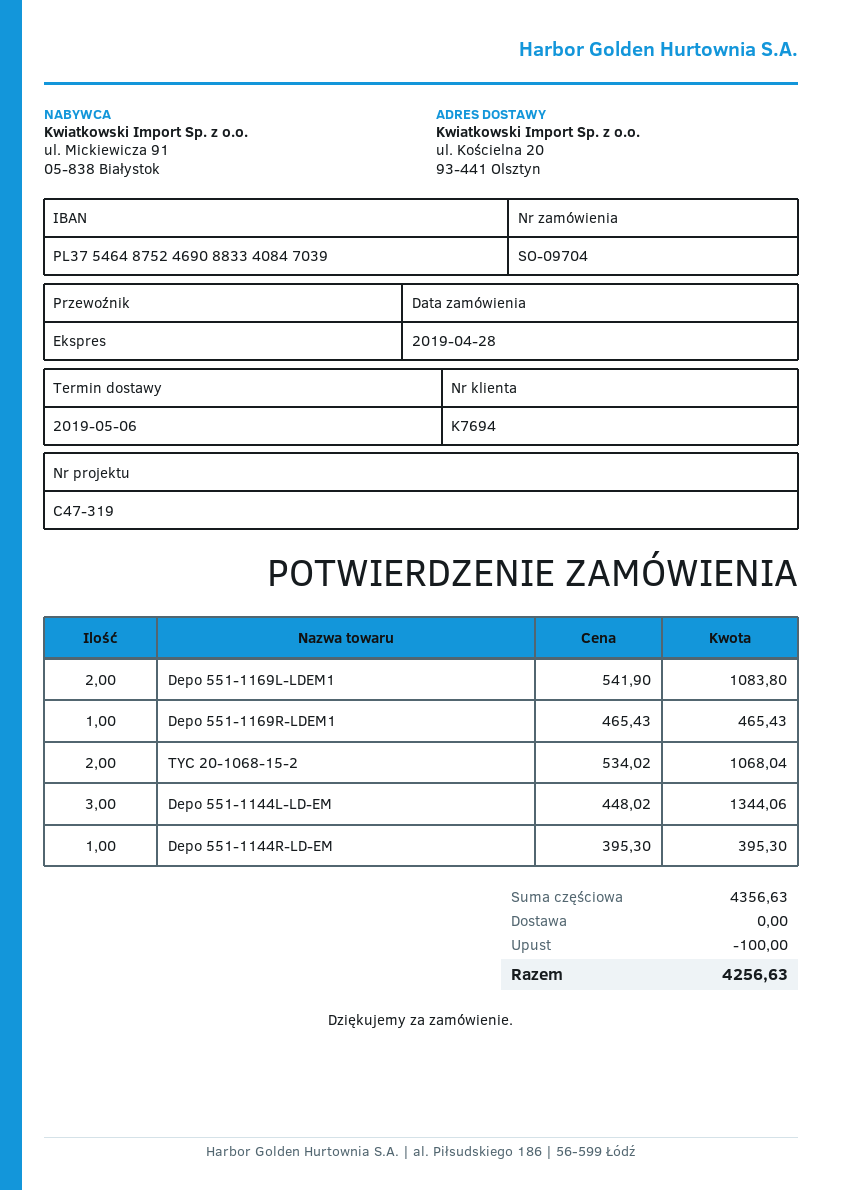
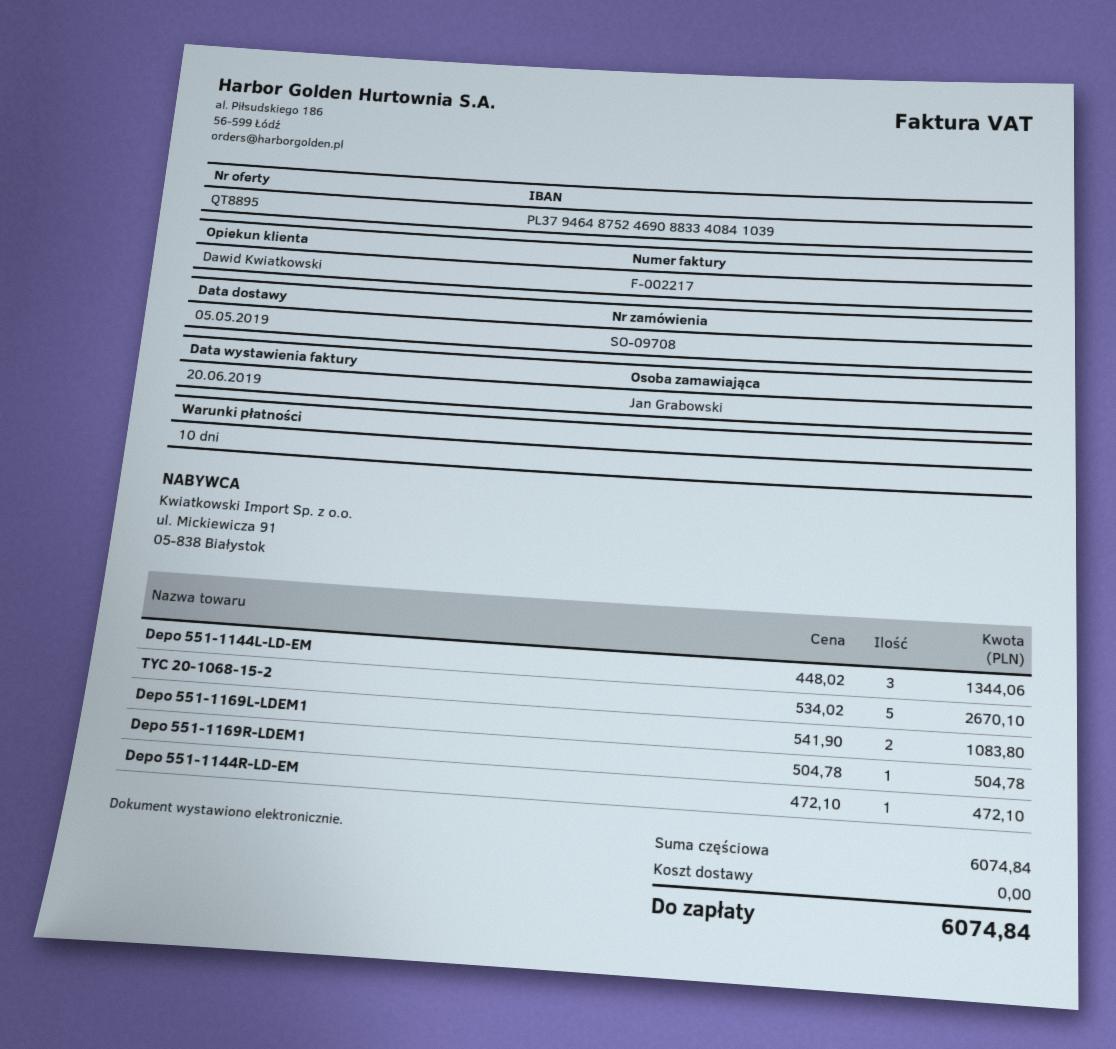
order number: SO-09704 -> SO-09708
delivery date: 2019-05-06 -> 2019-05-05
bank account: PL37546487524690883340847039 -> PL37946487524690883340841039
Depo 551-1169R-LDEM1: 1 x 465.43 = 465.43 -> 1 x 504.78 = 504.78
TYC 20-1068-15-2: 2 x 534.02 = 1068.04 -> 5 x 534.02 = 2670.10
Depo 551-1144R-LD-EM: 1 x 395.30 = 395.30 -> 1 x 472.10 = 472.10
subtotal: 4356.63 -> 6074.84
discount: 100.00 -> none
total: 4256.63 -> 6074.84

